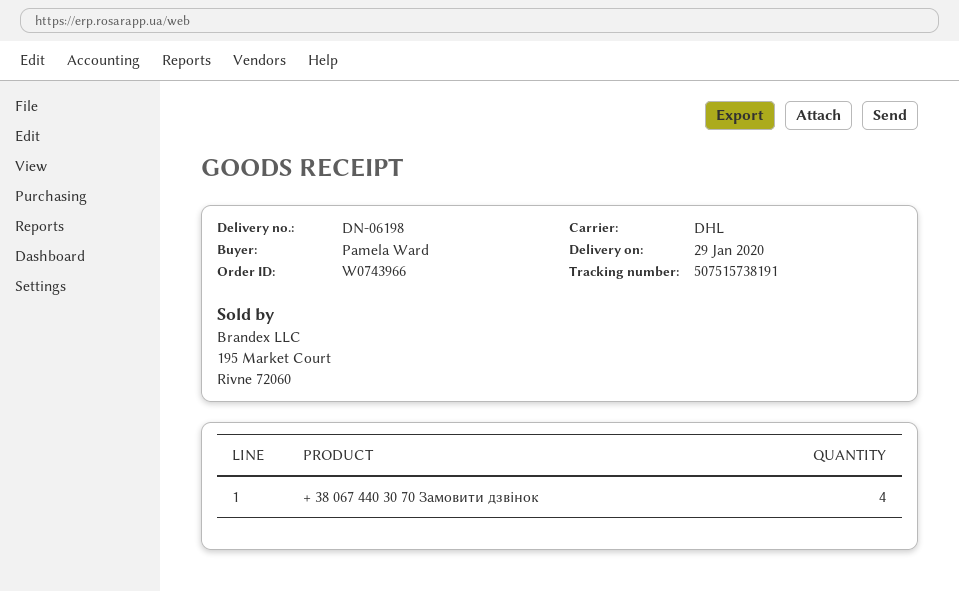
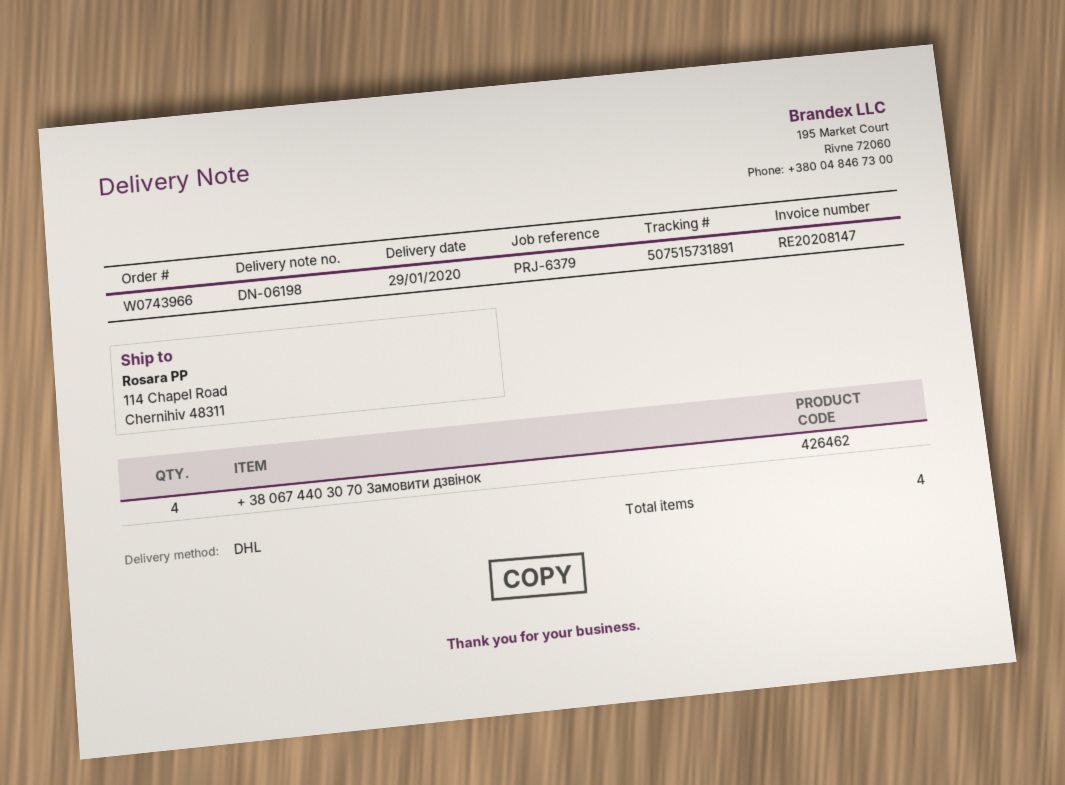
tracking number: 507515738191 -> 507515731891

